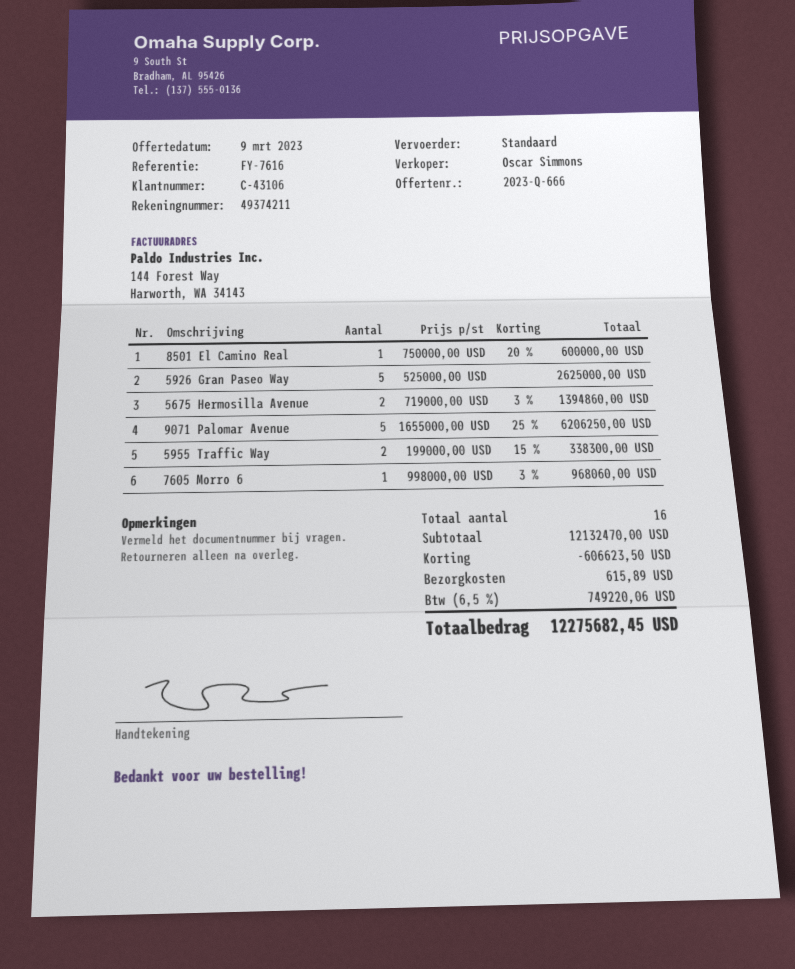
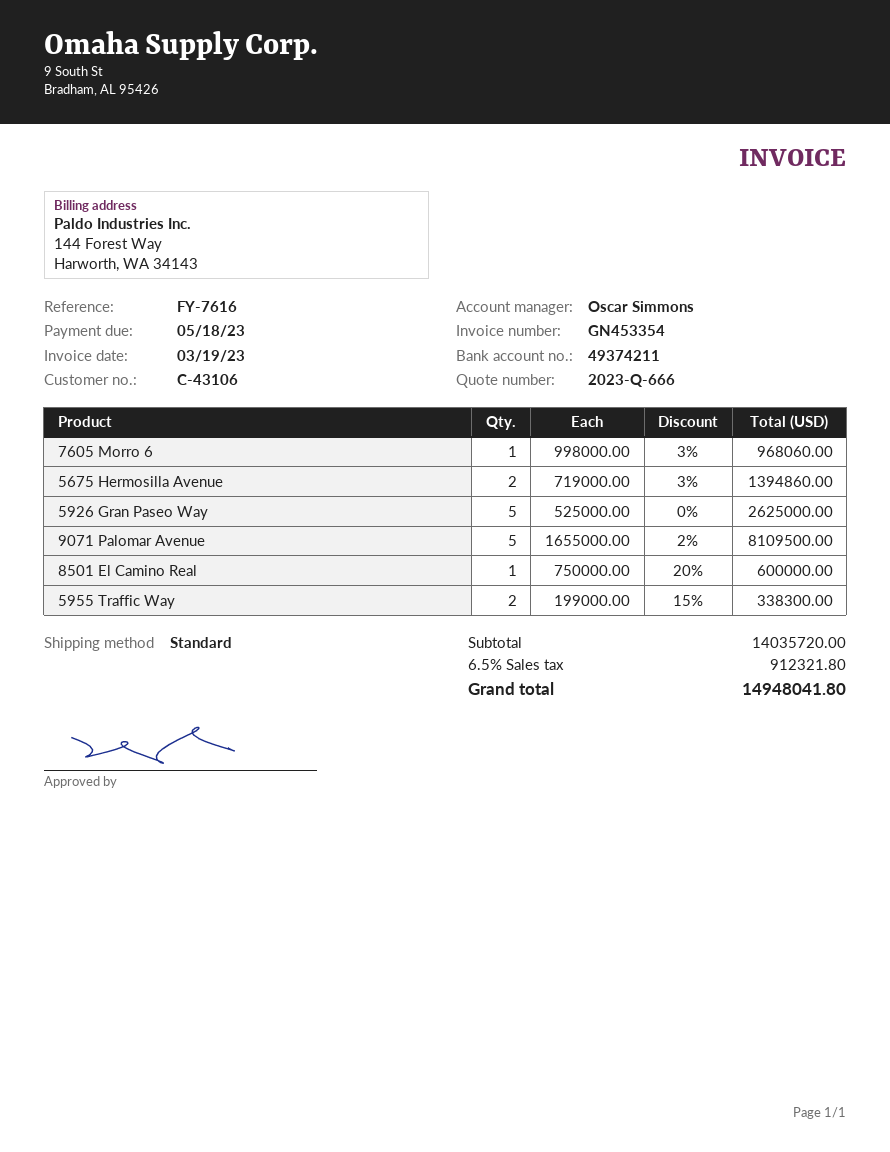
9071 Palomar Avenue: 5 x 1655000.00 - 25% = 6206250.00 -> 5 x 1655000.00 - 2% = 8109500.00
subtotal: 12132470.00 -> 14035720.00
discount: 606623.50 -> none
shipping: 615.89 -> none
tax: 6.5% = 749220.06 -> 6.5% = 912321.80
total: 12275682.45 -> 14948041.80

